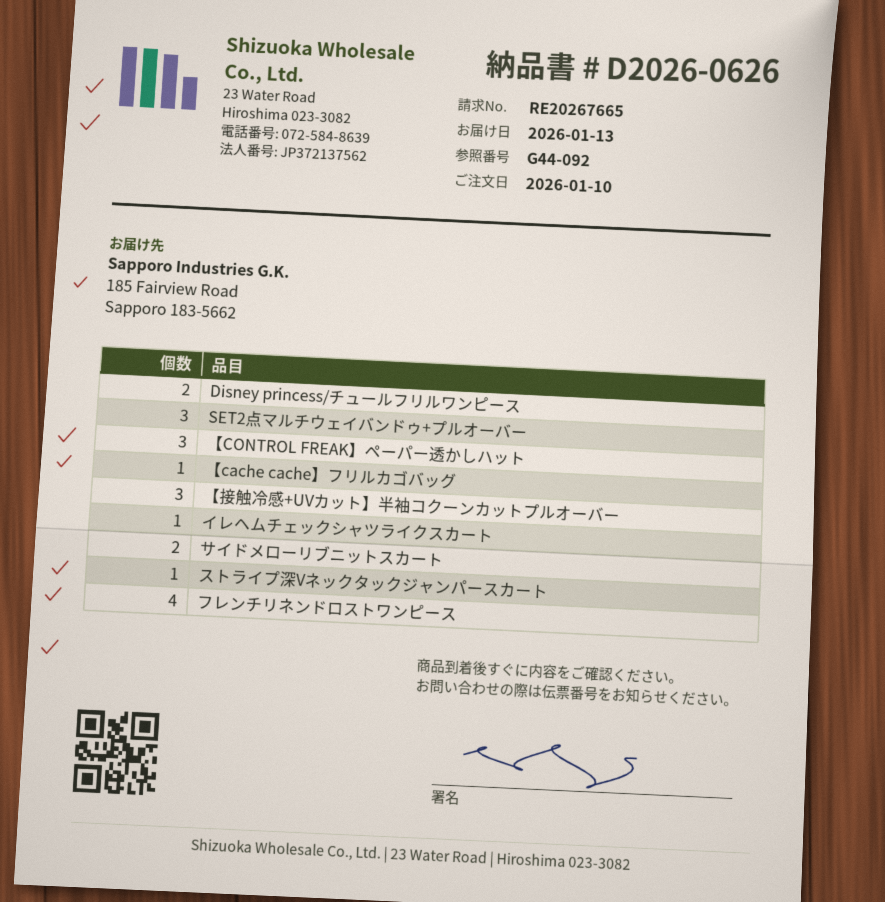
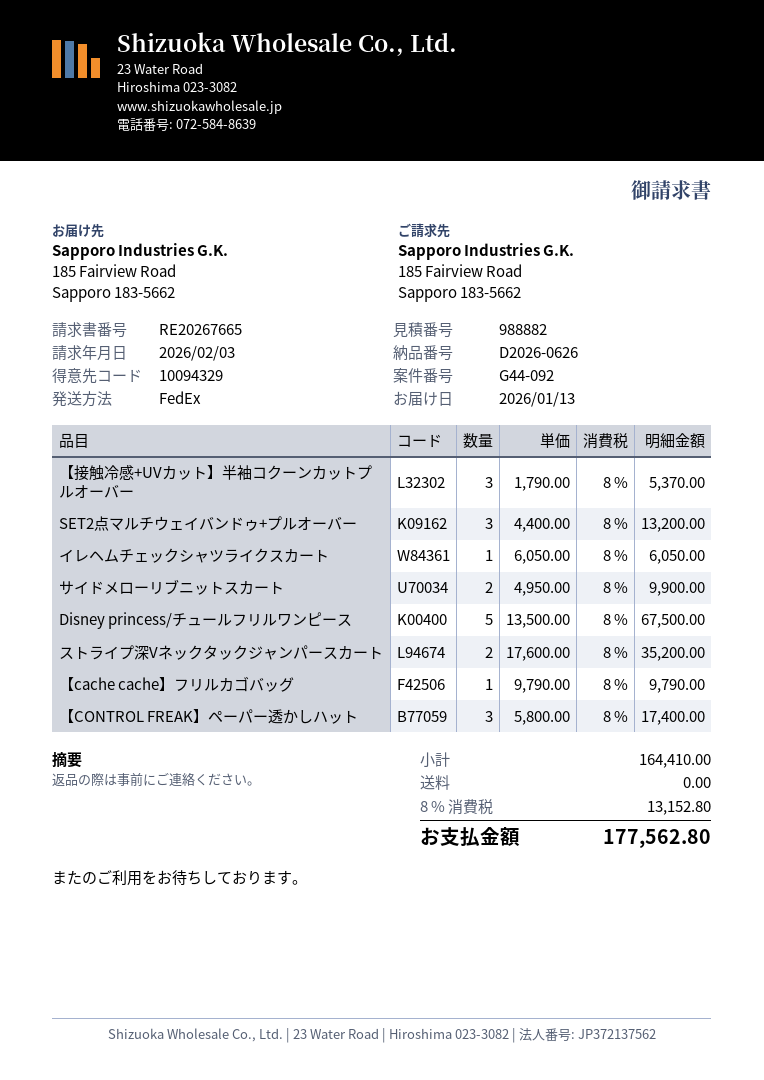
Disney princess/チュールフリルワンピース: 2 -> 5
ストライプ深Vネックタックジャンパースカート: 1 -> 2
フレンチリネンドロストワンピース: 4 -> none

